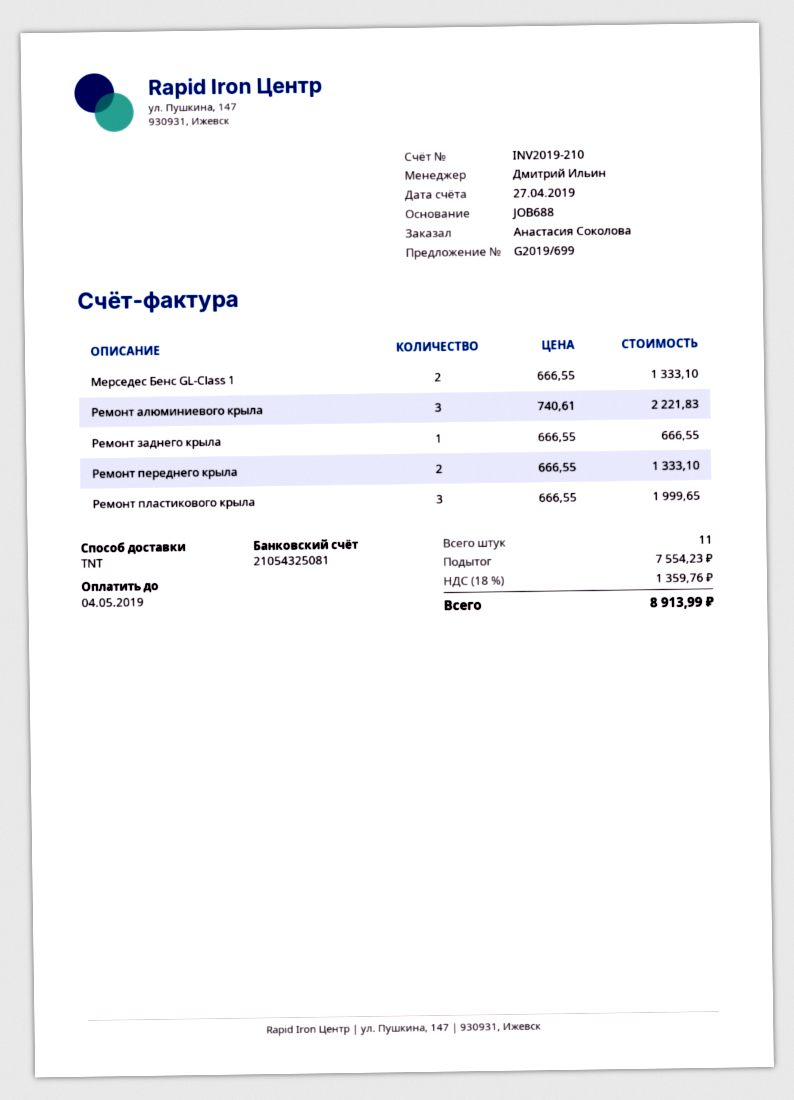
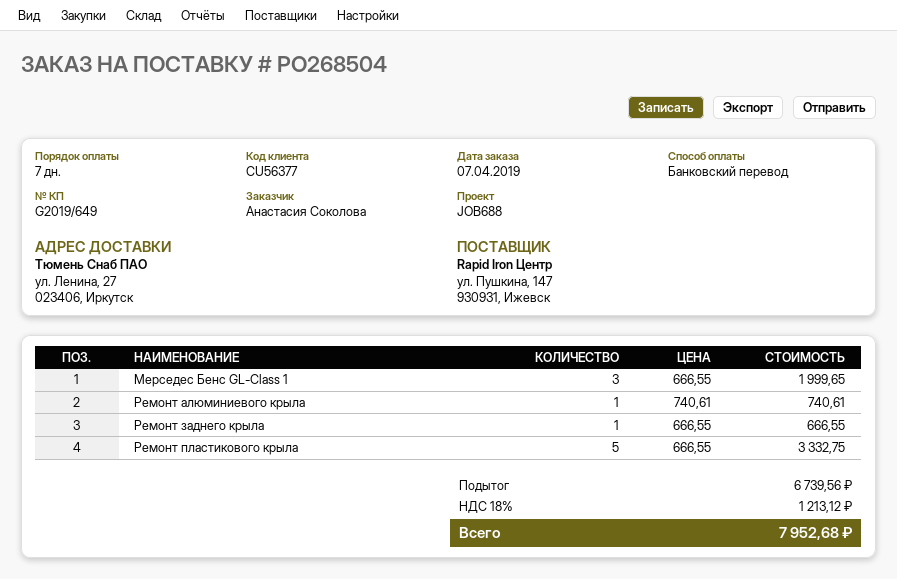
quote number: G2019/699 -> G2019/649
Мерседес Бенс GL-Class 1: 2 x 666.55 = 1333.10 -> 3 x 666.55 = 1999.65
Ремонт алюминиевого крыла: 3 x 740.61 = 2221.83 -> 1 x 740.61 = 740.61
Ремонт переднего крыла: 2 x 666.55 = 1333.10 -> none
Ремонт пластикового крыла: 3 x 666.55 = 1999.65 -> 5 x 666.55 = 3332.75
subtotal: 7554.23 -> 6739.56
tax: 18% = 1359.76 -> 18% = 1213.12
total: 8913.99 -> 7952.68

